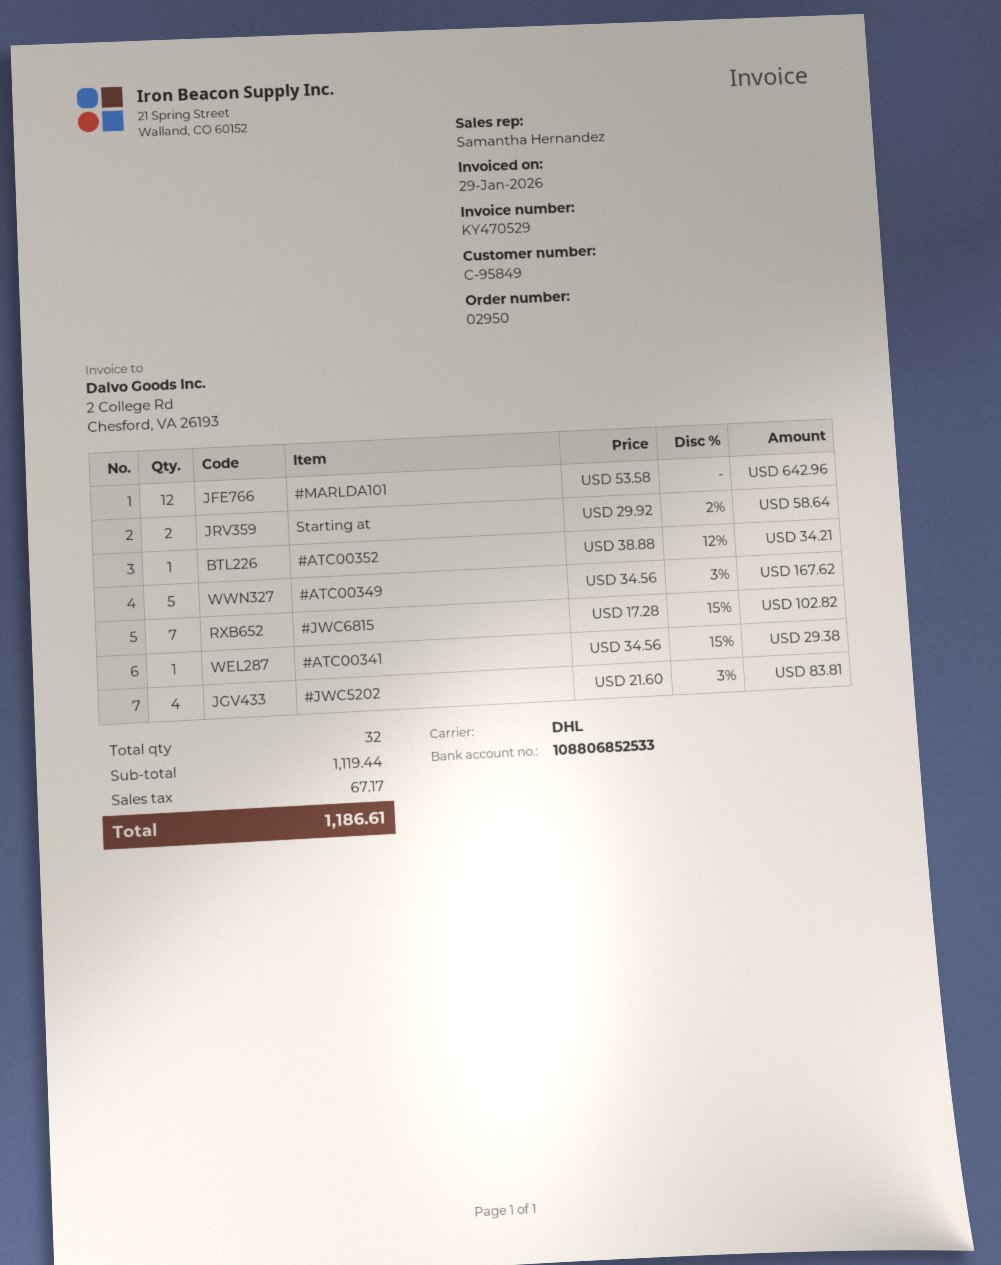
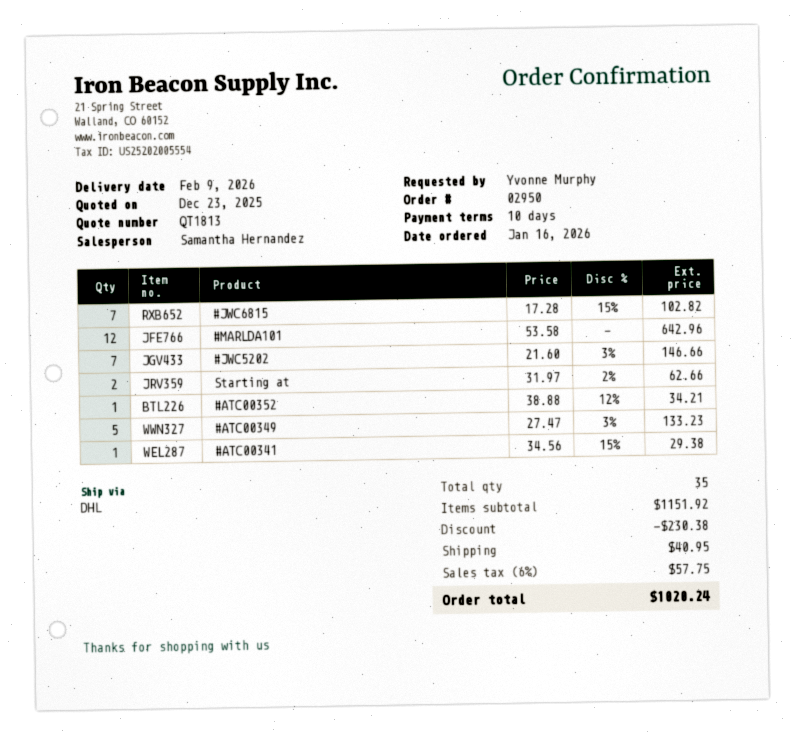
Starting at: 2 x 29.92 - 2% = 58.64 -> 2 x 31.97 - 2% = 62.66
#ATC00349: 5 x 34.56 - 3% = 167.62 -> 5 x 27.47 - 3% = 133.23
#JWC5202: 4 x 21.60 - 3% = 83.81 -> 7 x 21.60 - 3% = 146.66
total quantity: 32 -> 35
subtotal: 1119.44 -> 1151.92
discount: none -> 230.38
shipping: none -> 40.95
tax: 67.17 -> 57.75
total: 1186.61 -> 1020.24

